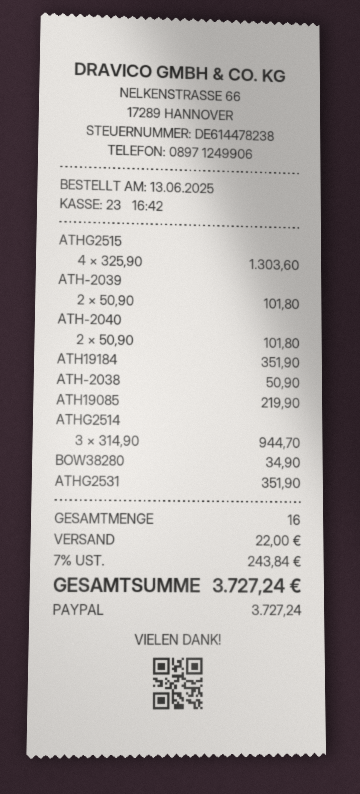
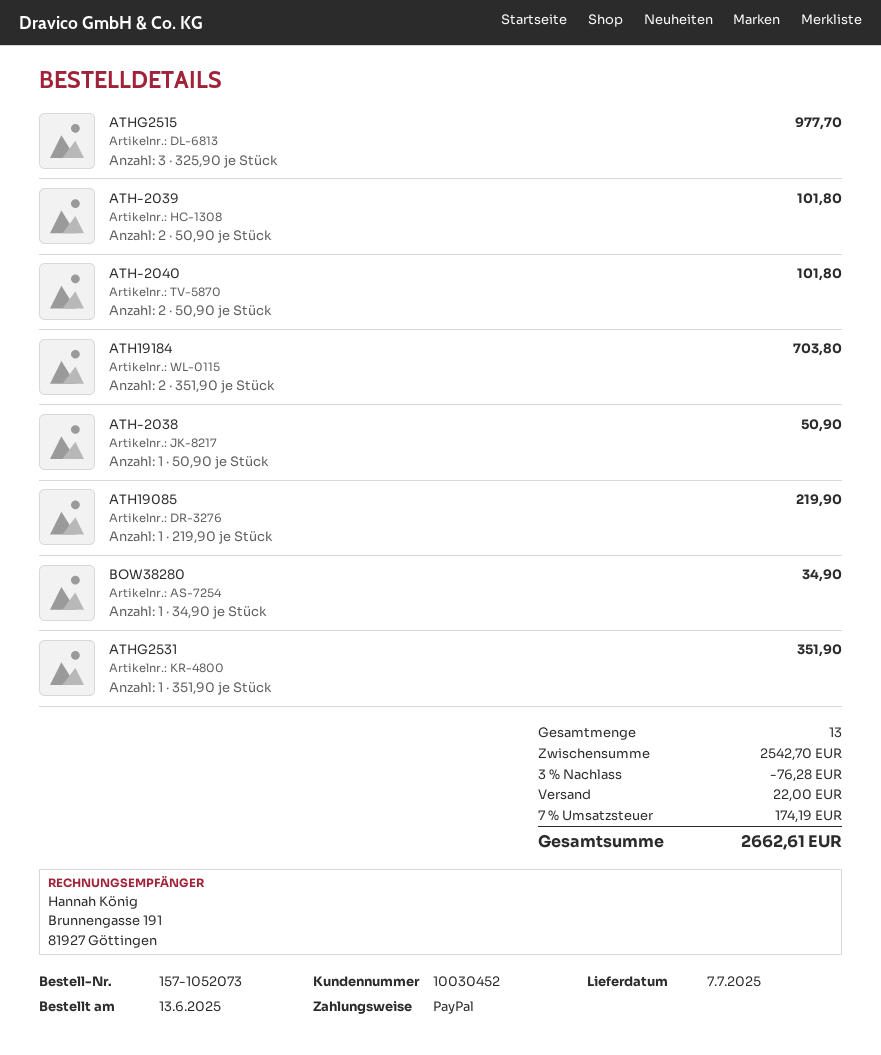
ATHG2515: 4 x 325.90 = 1303.60 -> 3 x 325.90 = 977.70
ATH19184: 1 x 351.90 = 351.90 -> 2 x 351.90 = 703.80
ATHG2514: 3 x 314.90 = 944.70 -> none
total quantity: 16 -> 13
discount: none -> 3% = 76.28
tax: 7% = 243.84 -> 7% = 174.19
total: 3727.24 -> 2662.61

